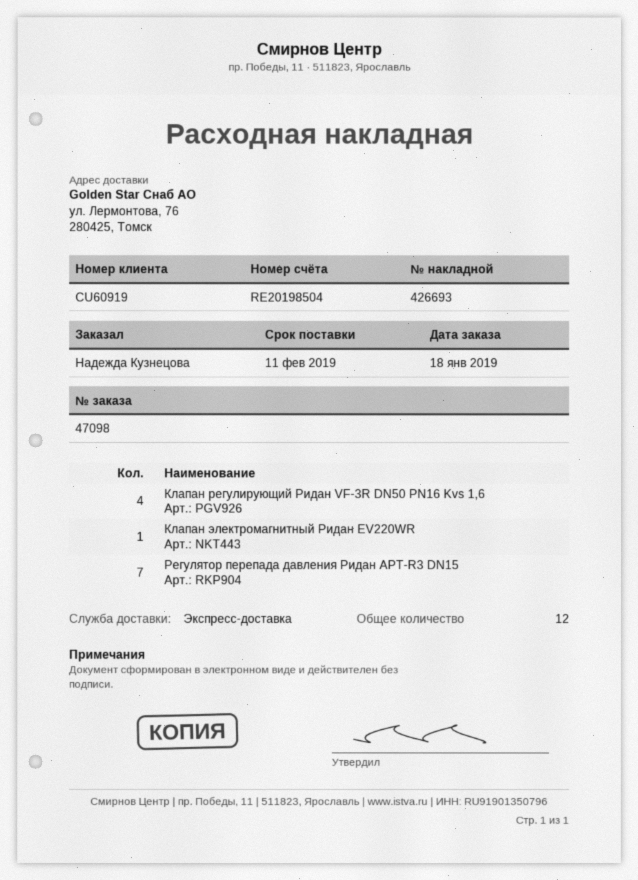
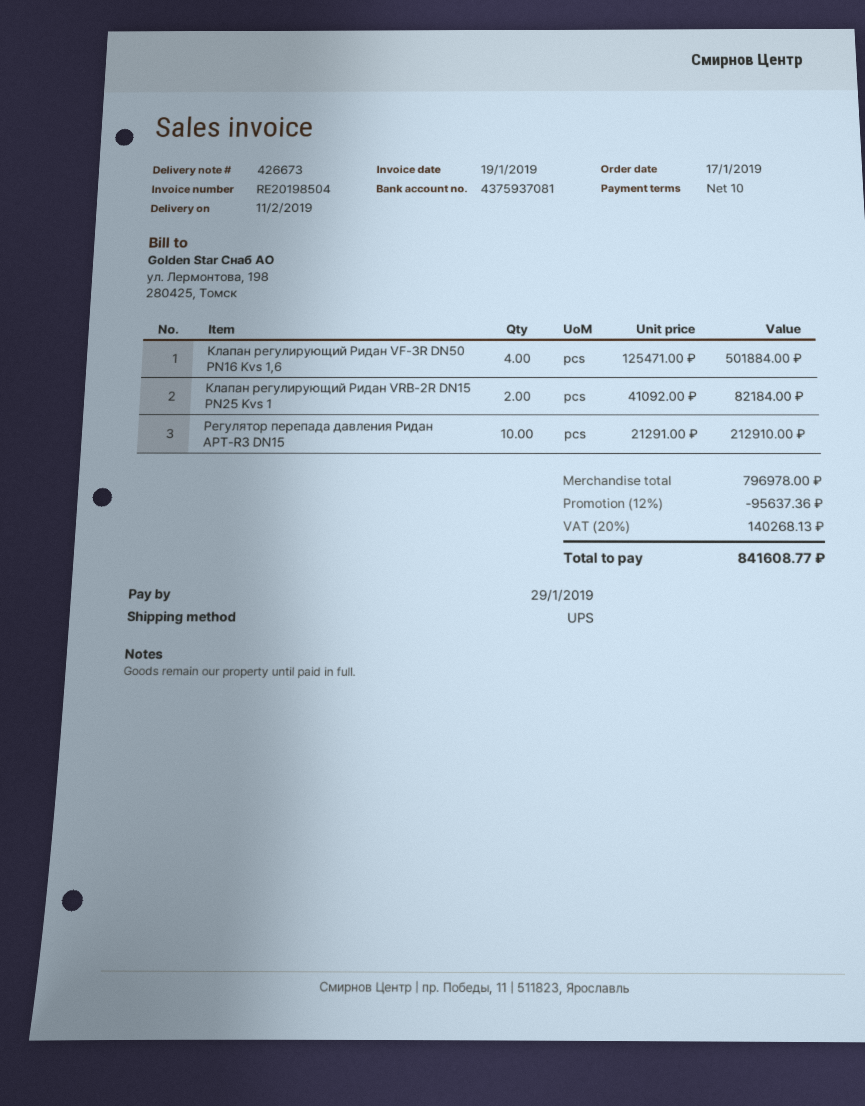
order date: 2019-01-18 -> 2019-01-17
delivery note number: 426693 -> 426673
shipping method: express -> UPS
Клапан электромагнитный Ридан EV220WR: 1 -> none
Регулятор перепада давления Ридан APT-R3 DN15: 7 -> 10
Клапан регулирующий Ридан VRB-2R DN15 PN25 Kvs 1: none -> 2

